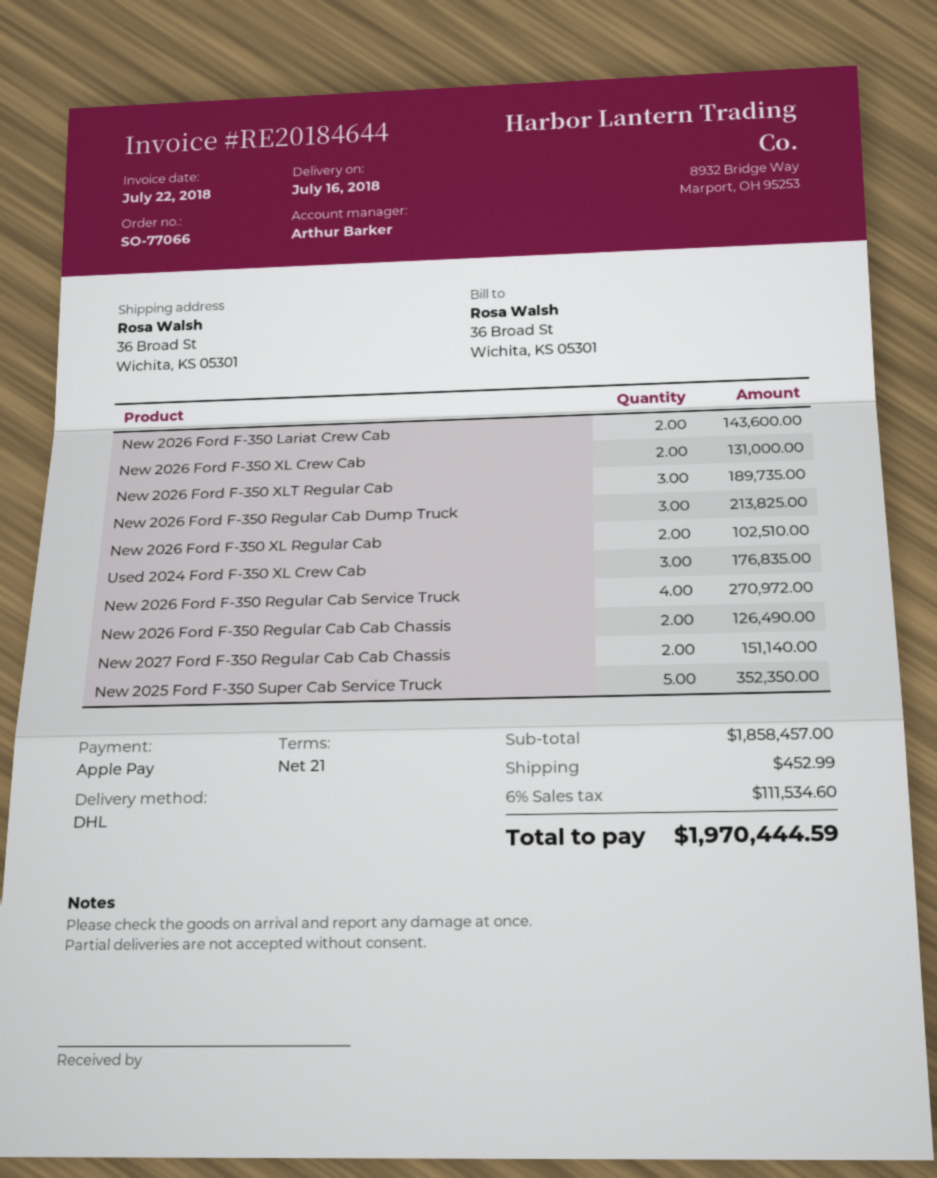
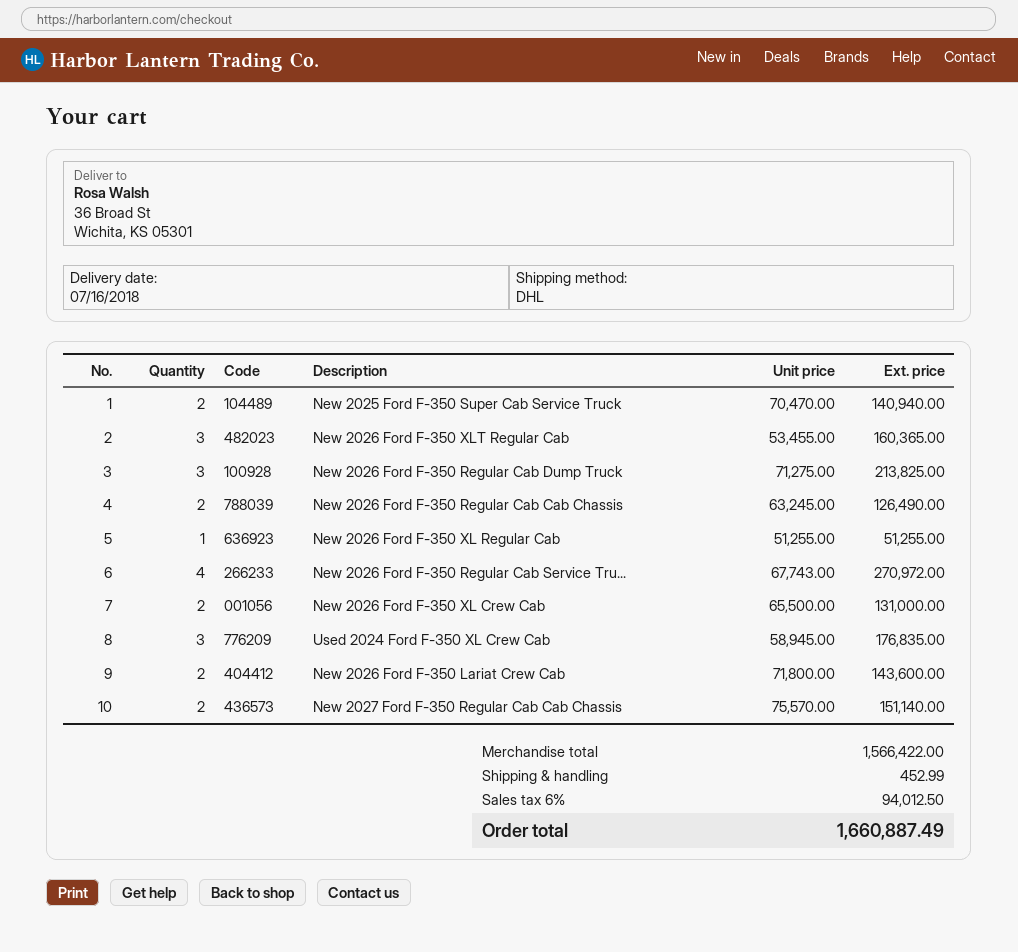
New 2026 Ford F-350 XLT Regular Cab: 3 for 189735.00 -> 3 for 160365.00
New 2026 Ford F-350 XL Regular Cab: 2 for 102510.00 -> 1 for 51255.00
New 2025 Ford F-350 Super Cab Service Truck: 5 for 352350.00 -> 2 for 140940.00
subtotal: 1858457.00 -> 1566422.00
tax: 6% = 111534.60 -> 6% = 94012.50
total: 1970444.59 -> 1660887.49

